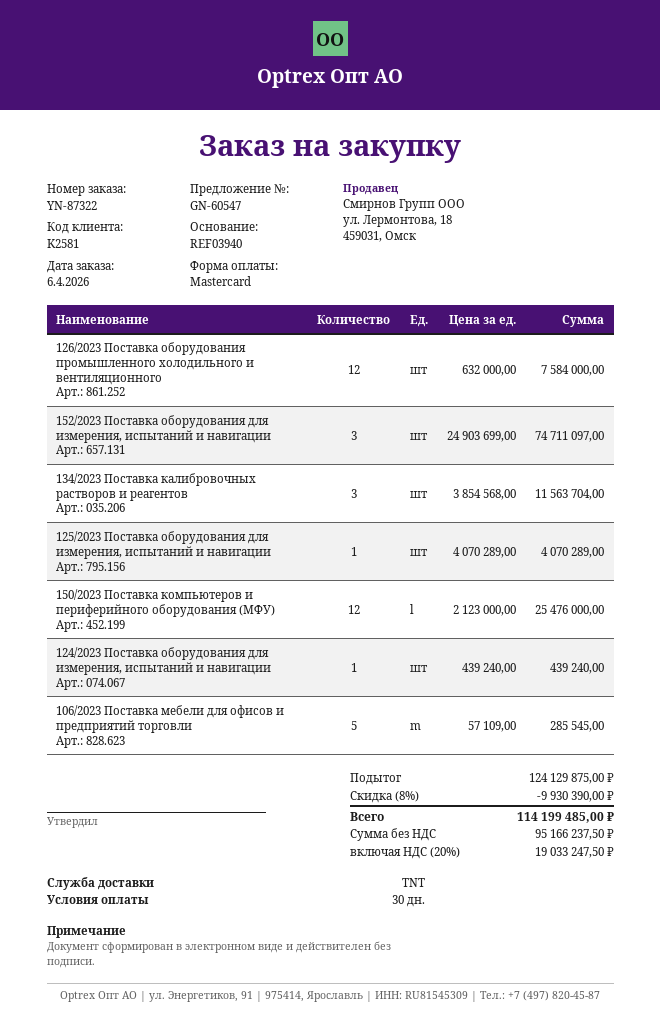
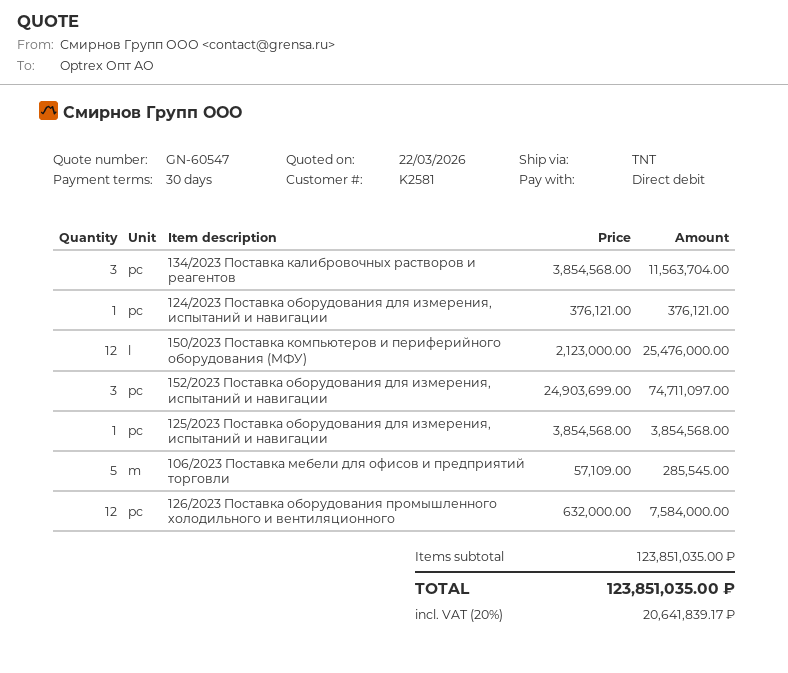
payment method: Mastercard -> direct debit
125/2023 Поставка оборудования для измерения, испытаний и навигации: 1 x 4070289.00 = 4070289.00 -> 1 x 3854568.00 = 3854568.00
124/2023 Поставка оборудования для измерения, испытаний и навигации: 1 x 439240.00 = 439240.00 -> 1 x 376121.00 = 376121.00
subtotal: 124129875.00 -> 123851035.00
discount: 8% = 9930390.00 -> none
tax: 20% = 19033247.50 -> 20% = 20641839.17
total: 114199485.00 -> 123851035.00

